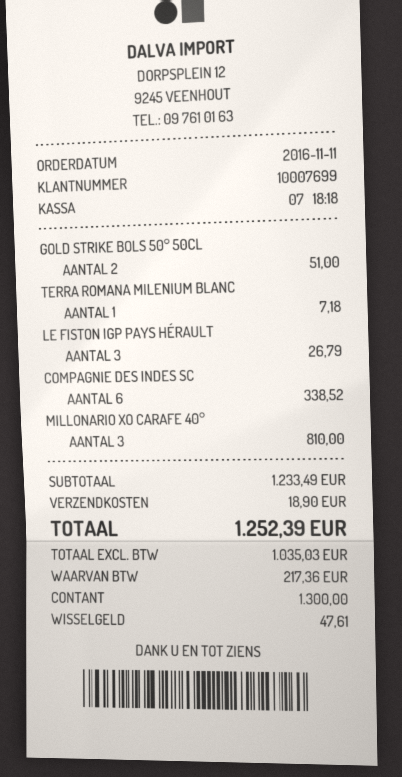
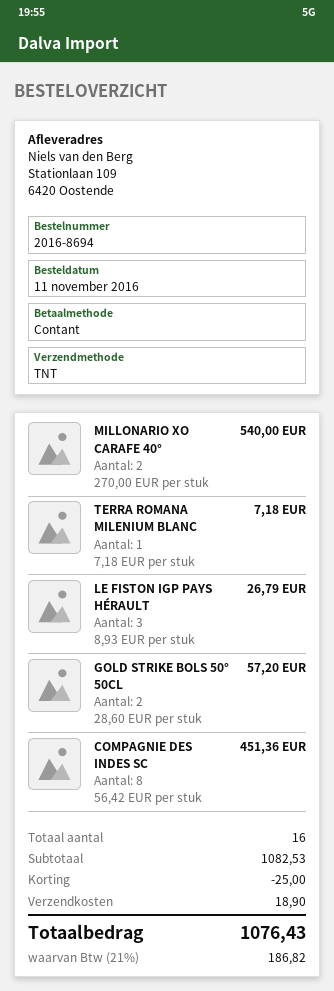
GOLD STRIKE BOLS 50° 50CL: 2 for 51.00 -> 2 for 57.20
COMPAGNIE DES INDES SC: 6 for 338.52 -> 8 for 451.36
MILLONARIO XO CARAFE 40°: 3 for 810.00 -> 2 for 540.00
subtotal: 1233.49 -> 1082.53
discount: none -> 25.00
tax: 217.36 -> 186.82
total: 1252.39 -> 1076.43

